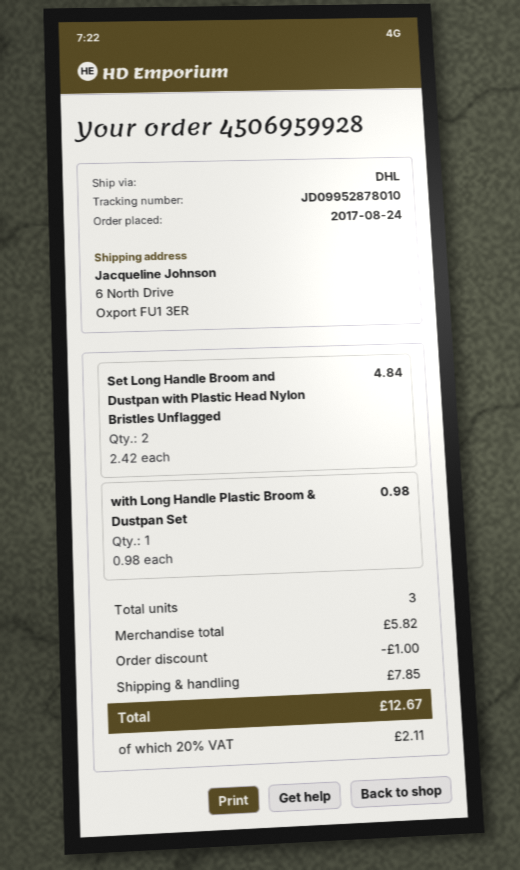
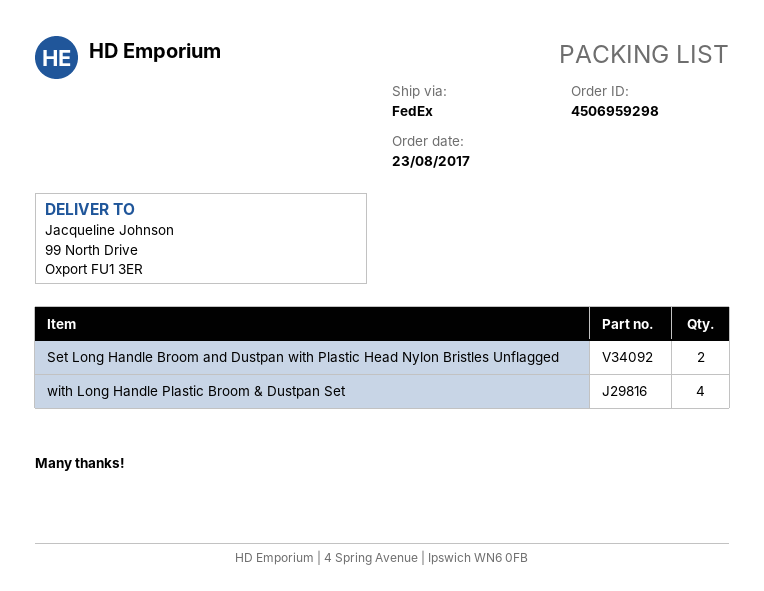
order number: 4506959928 -> 4506959298
order date: 2017-08-24 -> 2017-08-23
shipping method: DHL -> FedEx
ship to: 6 North Drive, Oxport FU1 3ER -> 99 North Drive, Oxport FU1 3ER
with Long Handle Plastic Broom & Dustpan Set: 1 -> 4

